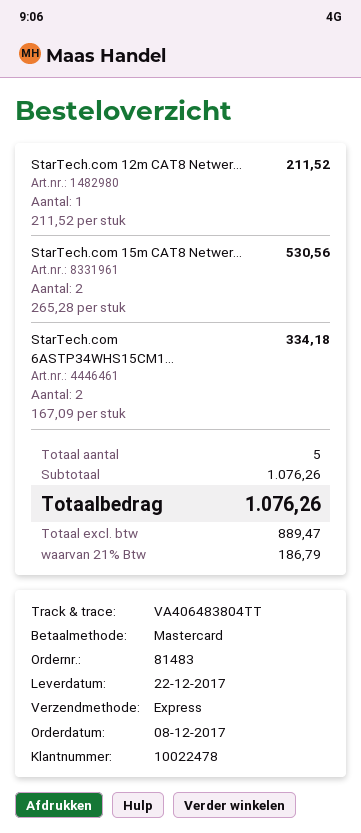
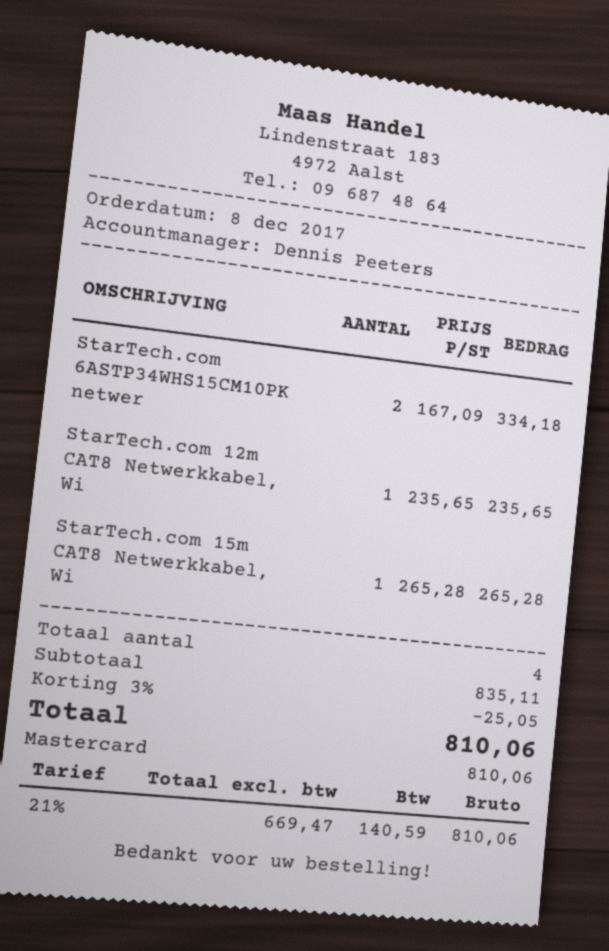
StarTech.com 12m CAT8 Netwer...: 1 x 211.52 = 211.52 -> 1 x 235.65 = 235.65
StarTech.com 15m CAT8 Netwer...: 2 x 265.28 = 530.56 -> 1 x 265.28 = 265.28
total quantity: 5 -> 4
subtotal: 1076.26 -> 835.11
discount: none -> 3% = 25.05
net: 889.47 -> 669.47
tax: 21% = 186.79 -> 21% = 140.59
total: 1076.26 -> 810.06

